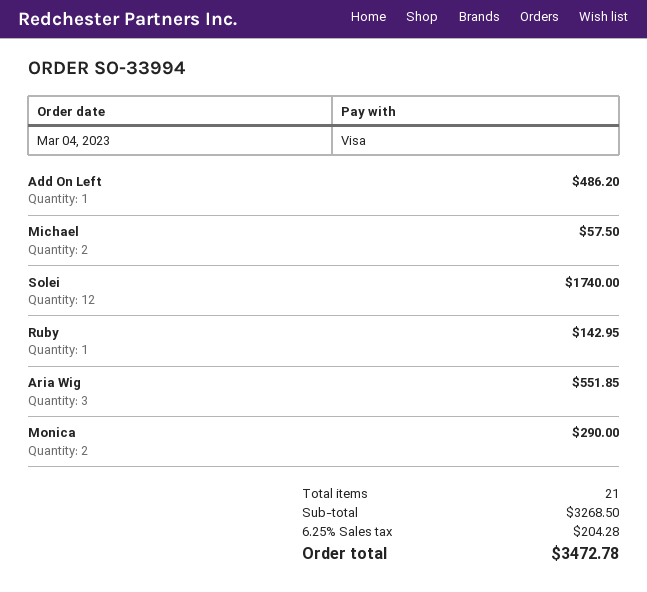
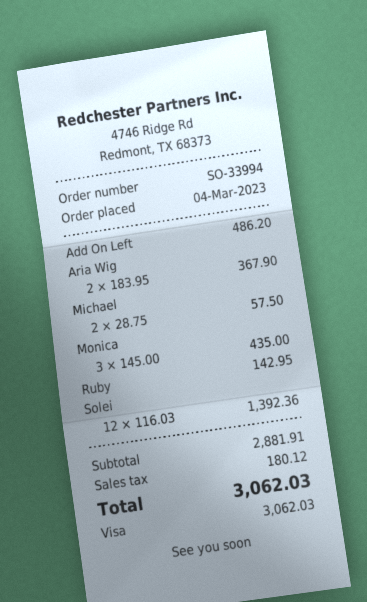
Solei: 12 for 1740.00 -> 12 for 1392.36
Aria Wig: 3 for 551.85 -> 2 for 367.90
Monica: 2 for 290.00 -> 3 for 435.00
subtotal: 3268.50 -> 2881.91
tax: 204.28 -> 180.12
total: 3472.78 -> 3062.03

